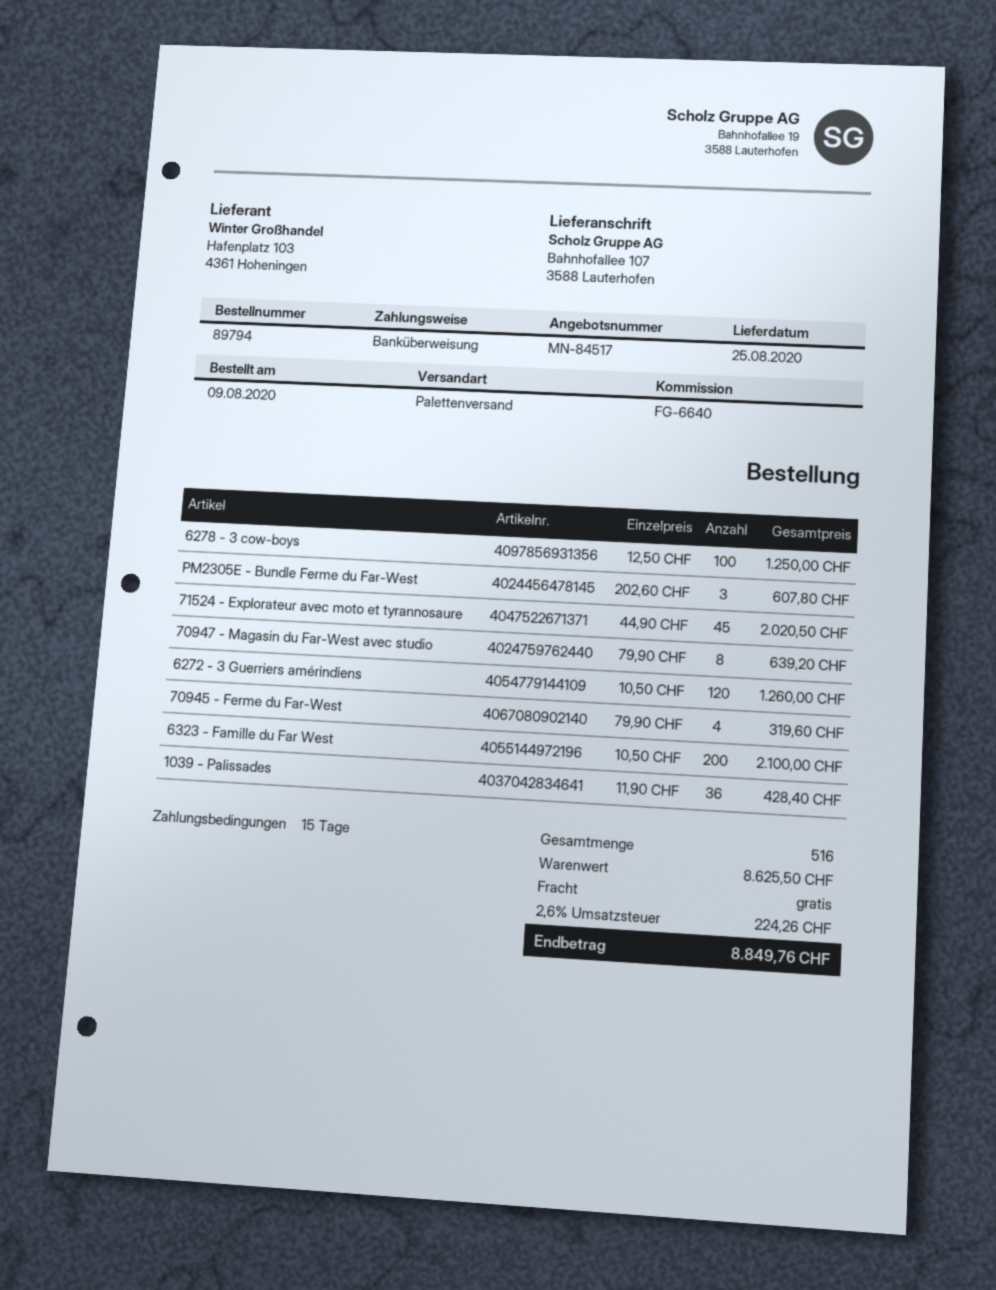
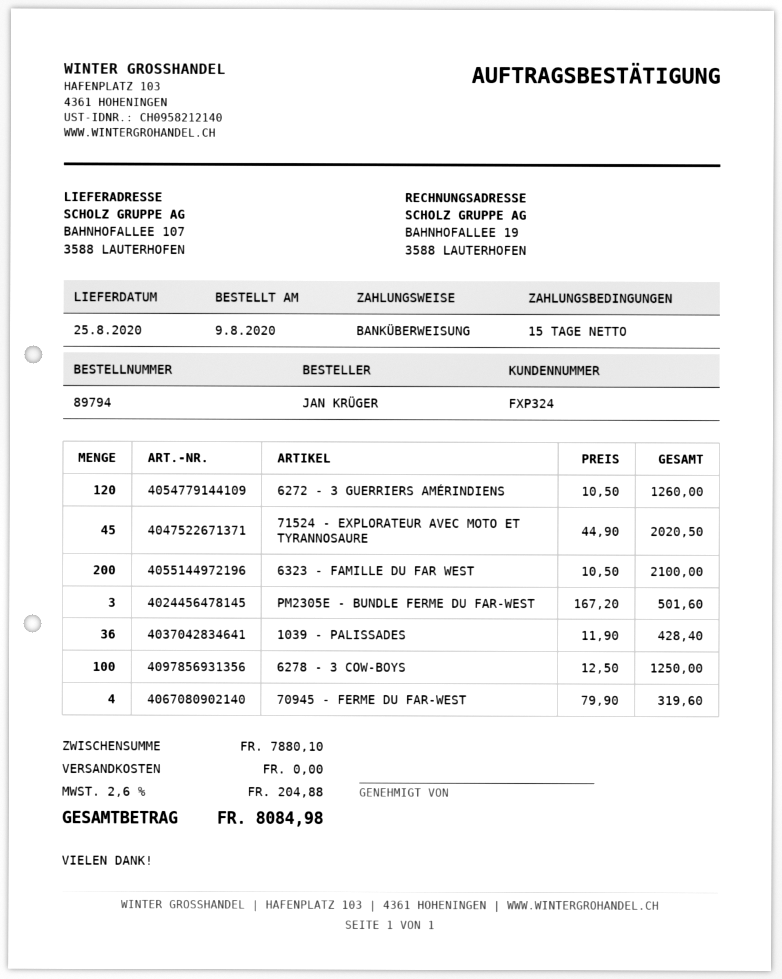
PM2305E - Bundle Ferme du Far-West: 3 x 202.60 = 607.80 -> 3 x 167.20 = 501.60
70947 - Magasin du Far-West avec studio: 8 x 79.90 = 639.20 -> none
subtotal: 8625.50 -> 7880.10
tax: 2.6% = 224.26 -> 2.6% = 204.88
total: 8849.76 -> 8084.98

